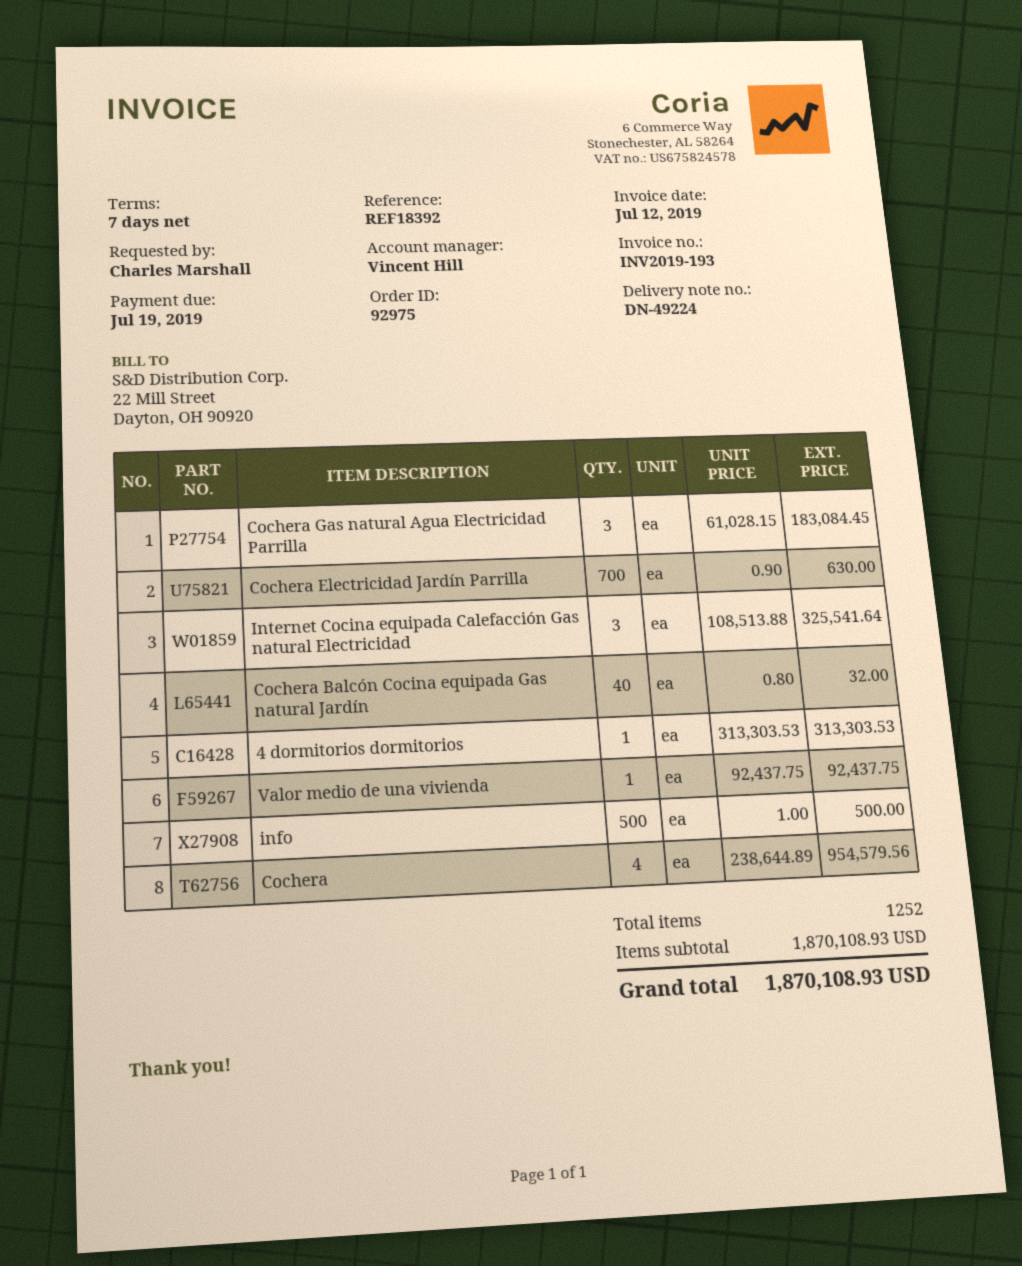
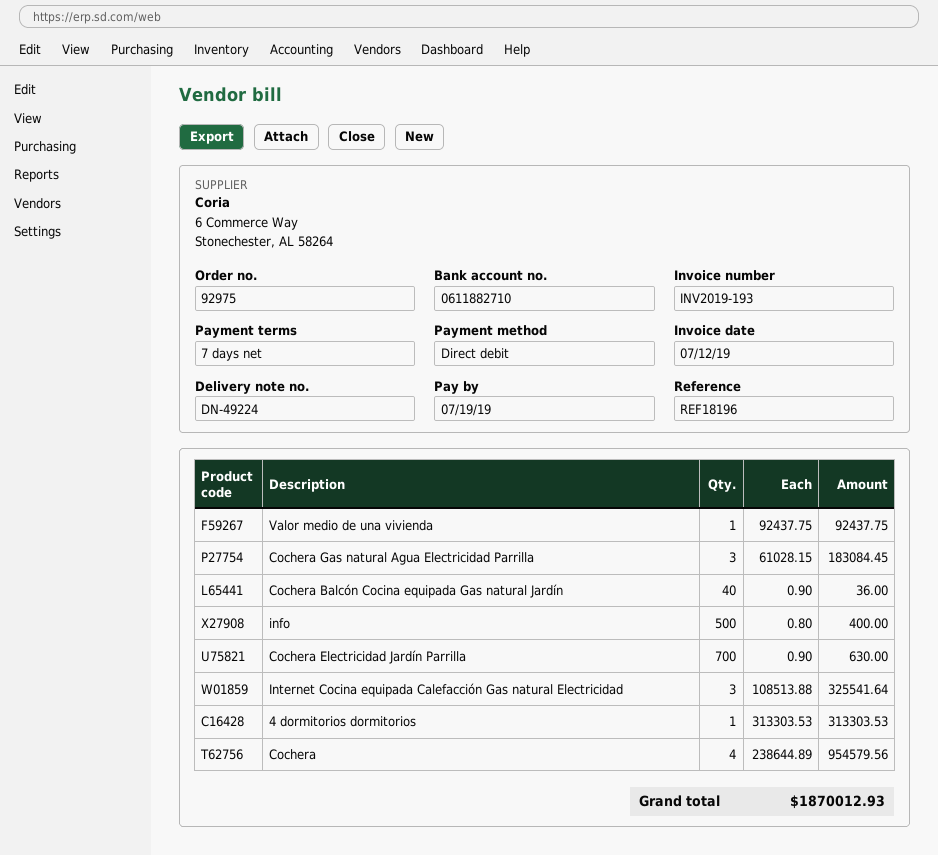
reference: REF18392 -> REF18196
Cochera Balcón Cocina equipada Gas natural Jardín: 40 x 0.80 = 32.00 -> 40 x 0.90 = 36.00
info: 500 x 1.00 = 500.00 -> 500 x 0.80 = 400.00
total: 1870108.93 -> 1870012.93

